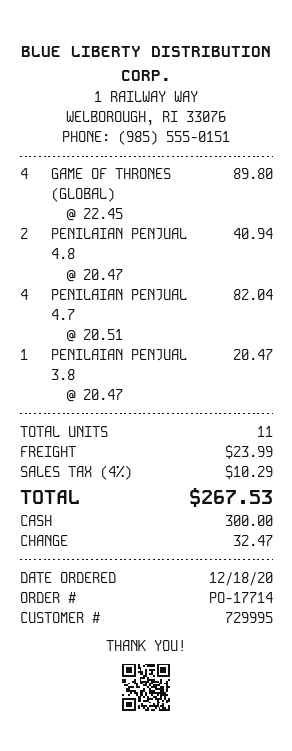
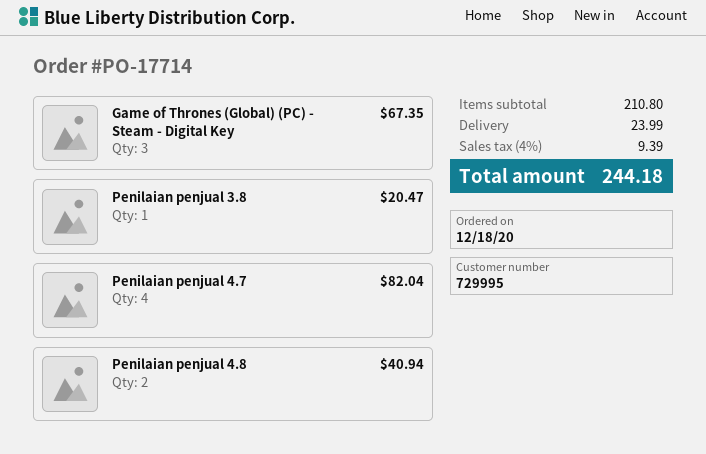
GAME OF THRONES (GLOBAL): 4 for 89.80 -> 3 for 67.35
tax: 4% = 10.29 -> 4% = 9.39
total: 267.53 -> 244.18

